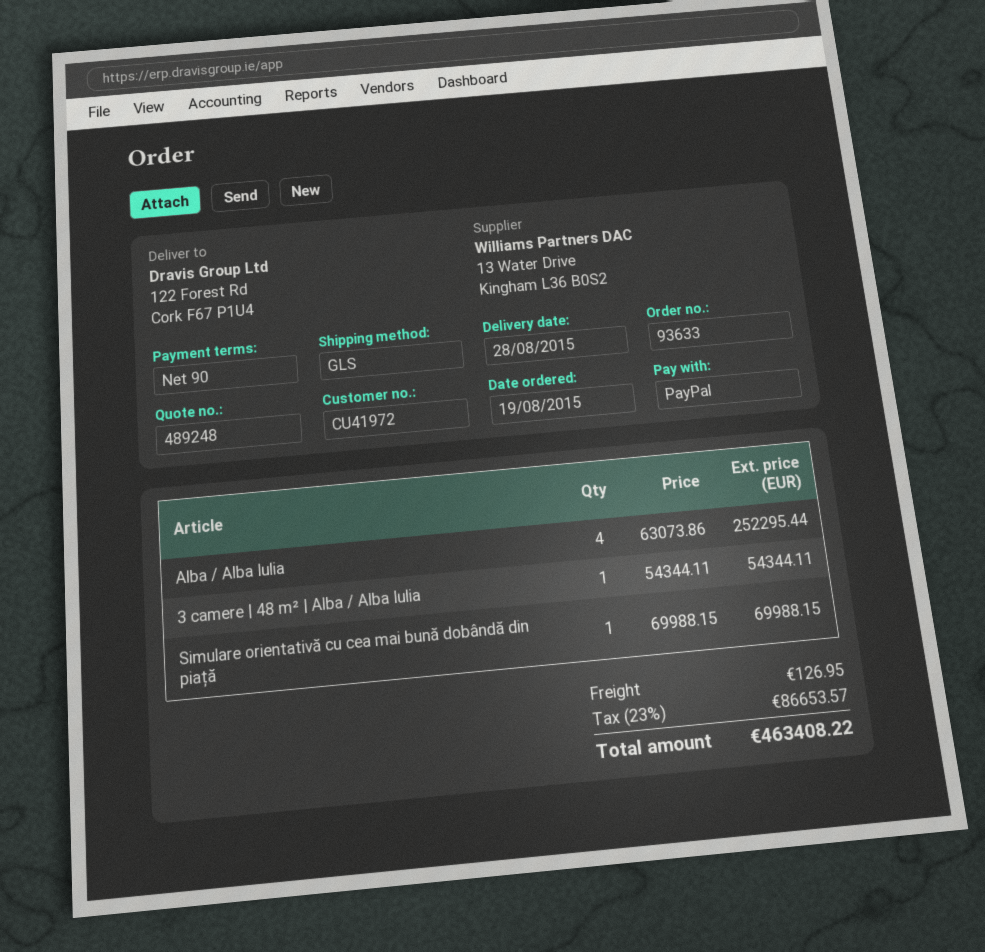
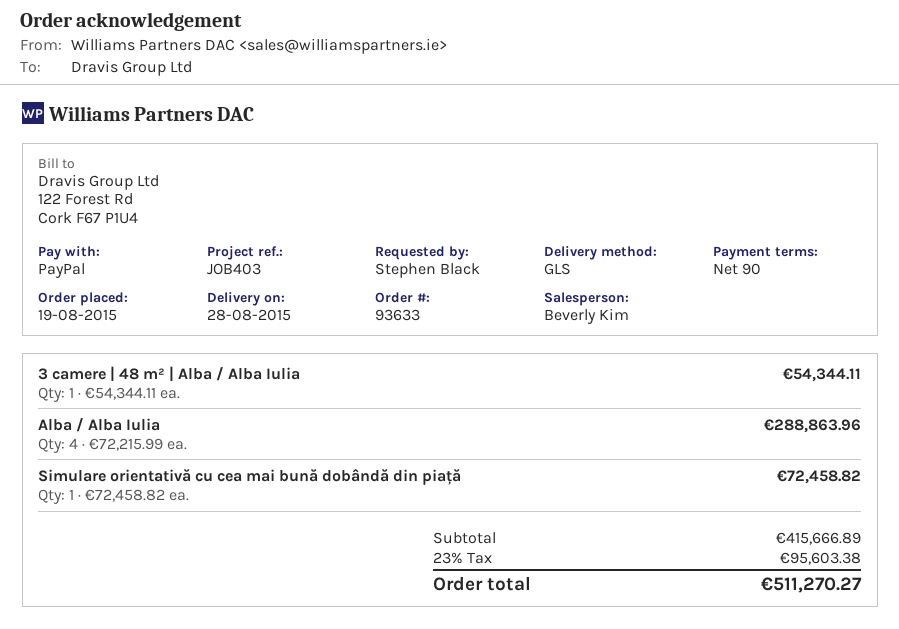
Alba / Alba Iulia: 4 x 63073.86 = 252295.44 -> 4 x 72215.99 = 288863.96
Simulare orientativă cu cea mai bună dobândă din piață: 1 x 69988.15 = 69988.15 -> 1 x 72458.82 = 72458.82
shipping: 126.95 -> none
tax: 23% = 86653.57 -> 23% = 95603.38
total: 463408.22 -> 511270.27

